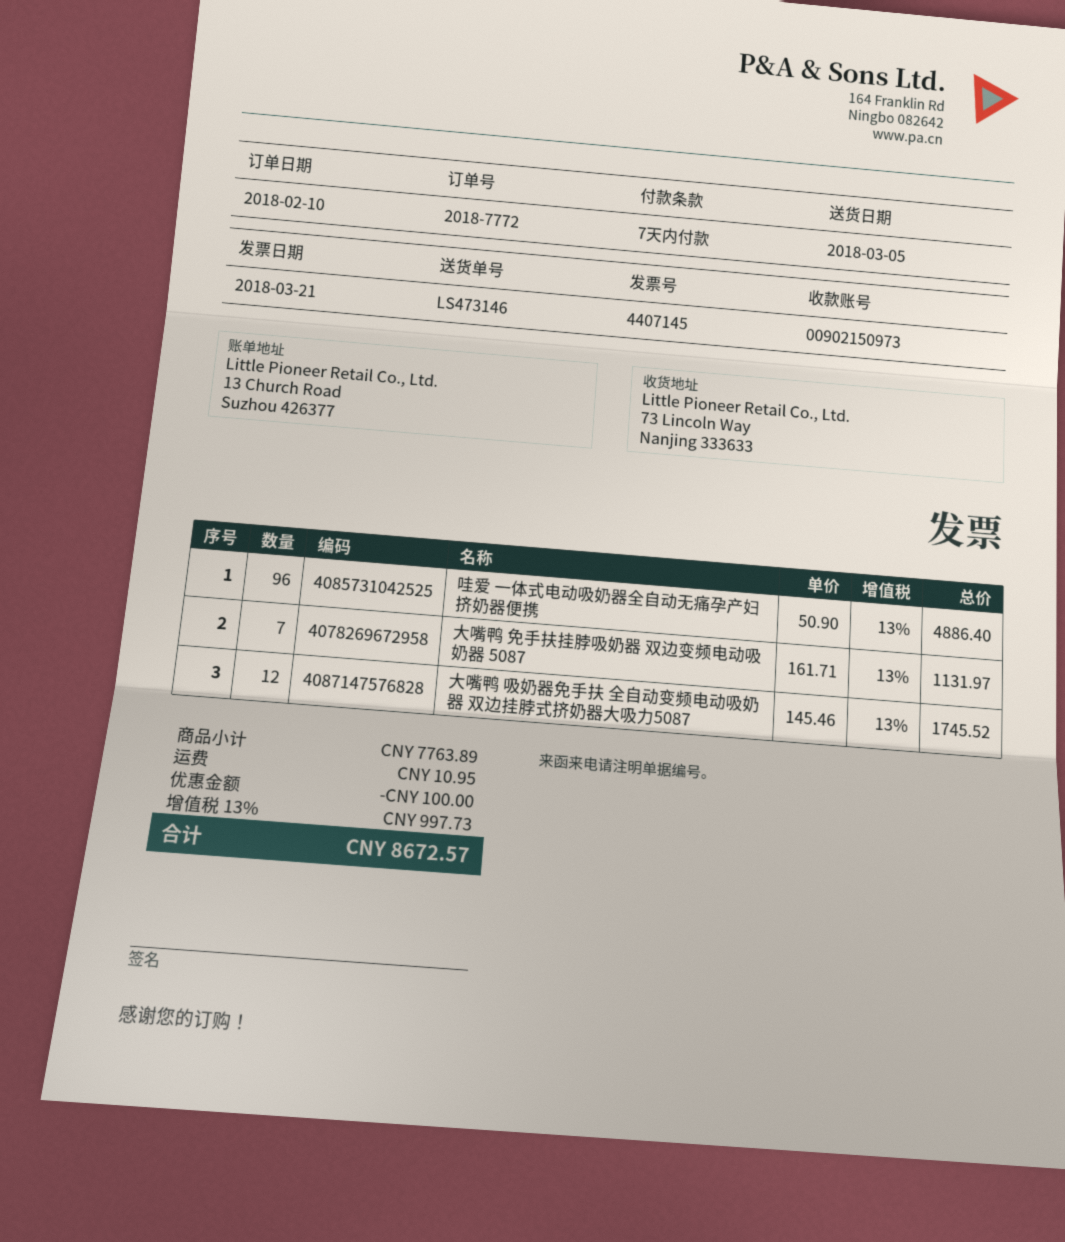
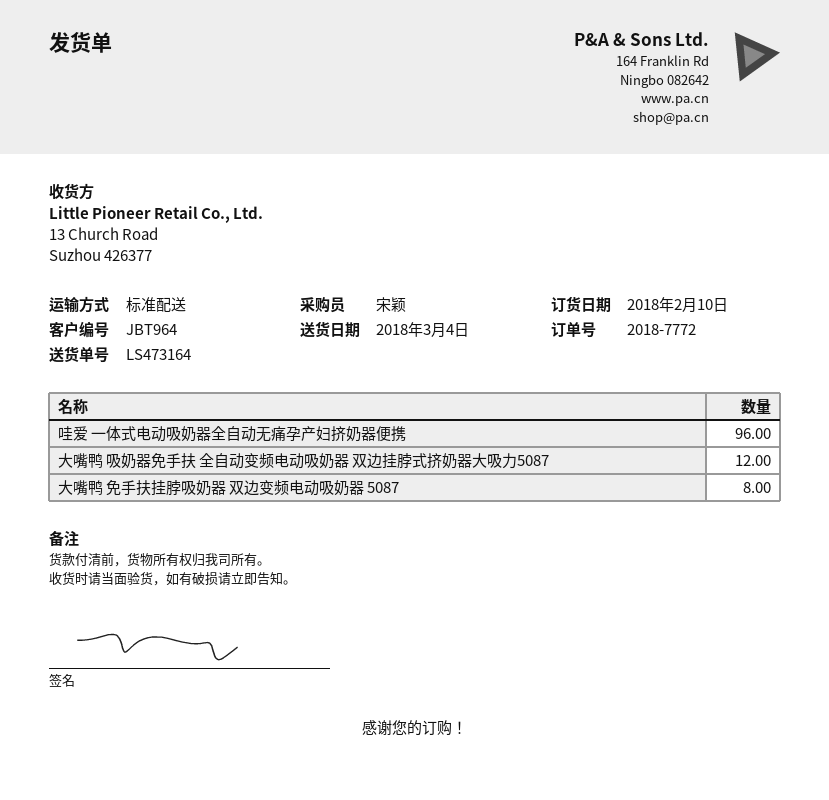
delivery note number: LS473146 -> LS473164
delivery date: 2018-03-05 -> 2018-03-04
ship to: 73 Lincoln Way, Nanjing 333633 -> 13 Church Road, Suzhou 426377
大嘴鸭 免手扶挂脖吸奶器 双边变频电动吸奶器 5087: 7 -> 8

